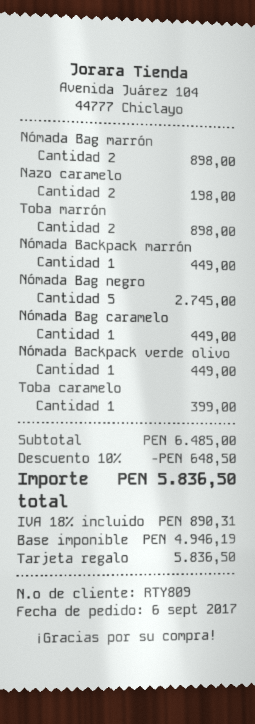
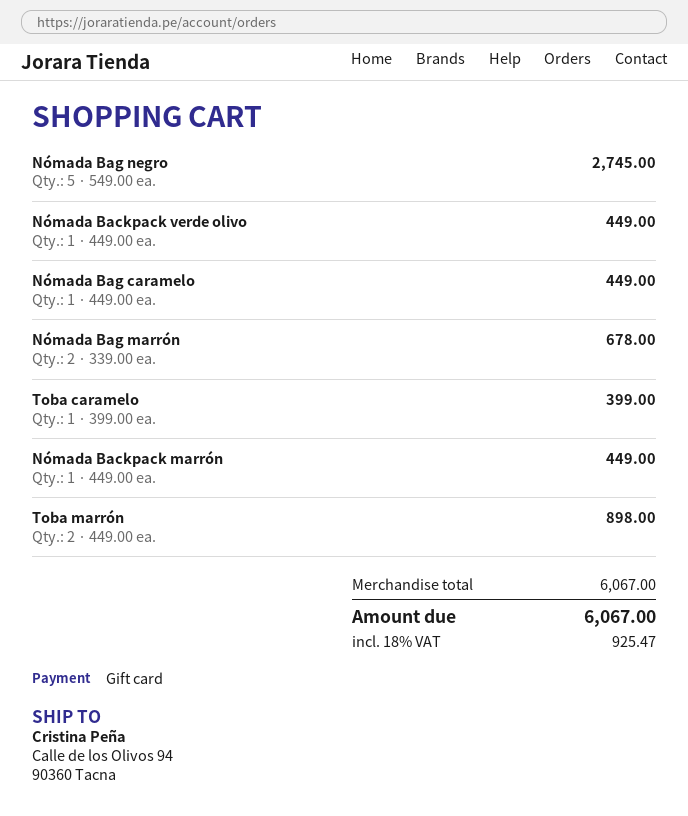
Nómada Bag marrón: 2 for 898.00 -> 2 for 678.00
Nazo caramelo: 2 for 198.00 -> none
subtotal: 6485.00 -> 6067.00
discount: 10% = 648.50 -> none
tax: 18% = 890.31 -> 18% = 925.47
total: 5836.50 -> 6067.00

